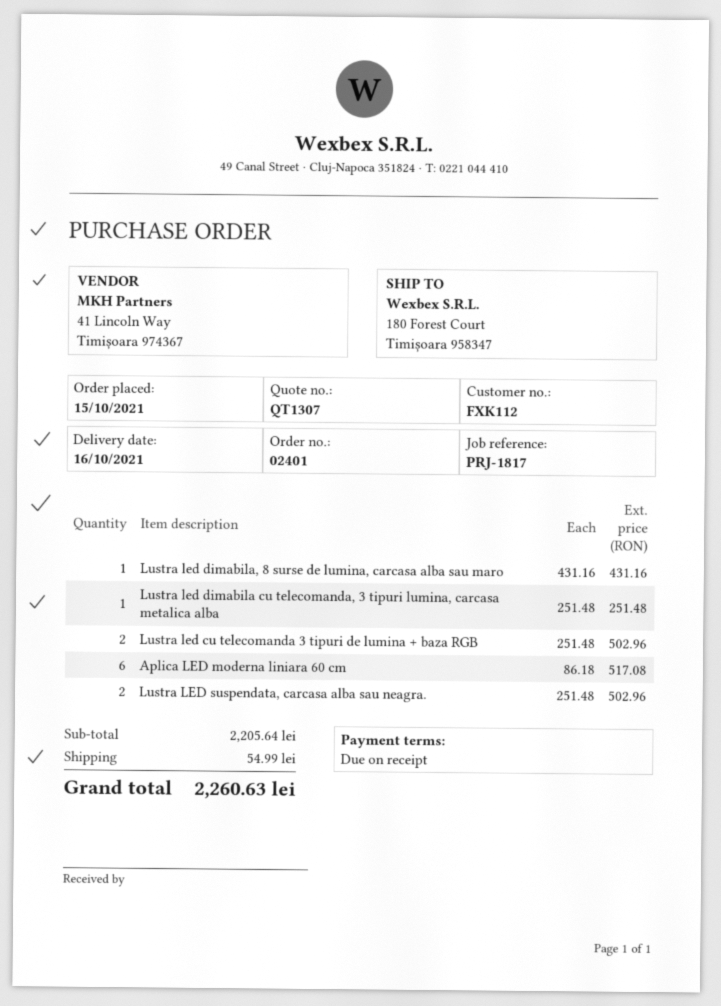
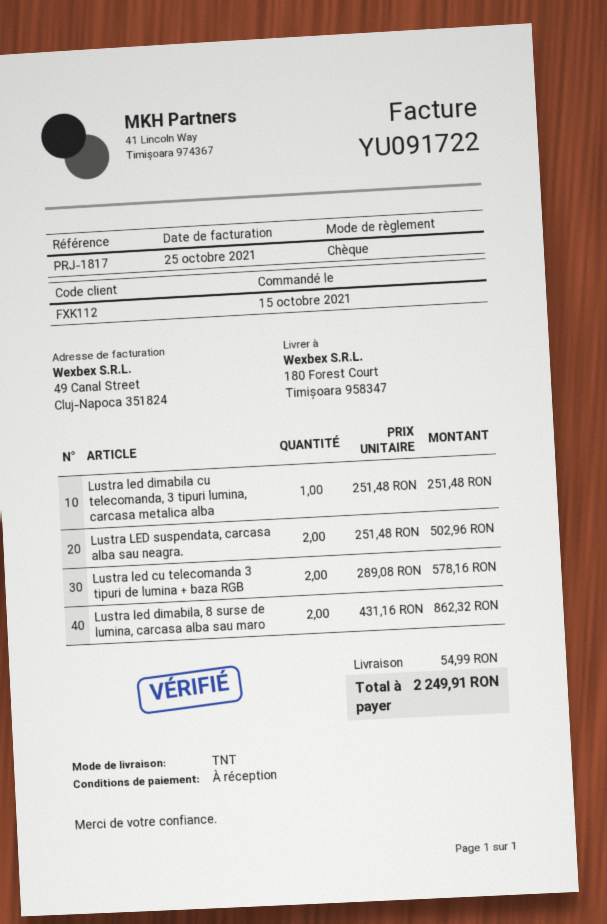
Lustra led dimabila, 8 surse de lumina, carcasa alba sau maro: 1 x 431.16 = 431.16 -> 2 x 431.16 = 862.32
Lustra led cu telecomanda 3 tipuri de lumina + baza RGB: 2 x 251.48 = 502.96 -> 2 x 289.08 = 578.16
Aplica LED moderna liniara 60 cm: 6 x 86.18 = 517.08 -> none
total: 2260.63 -> 2249.91

